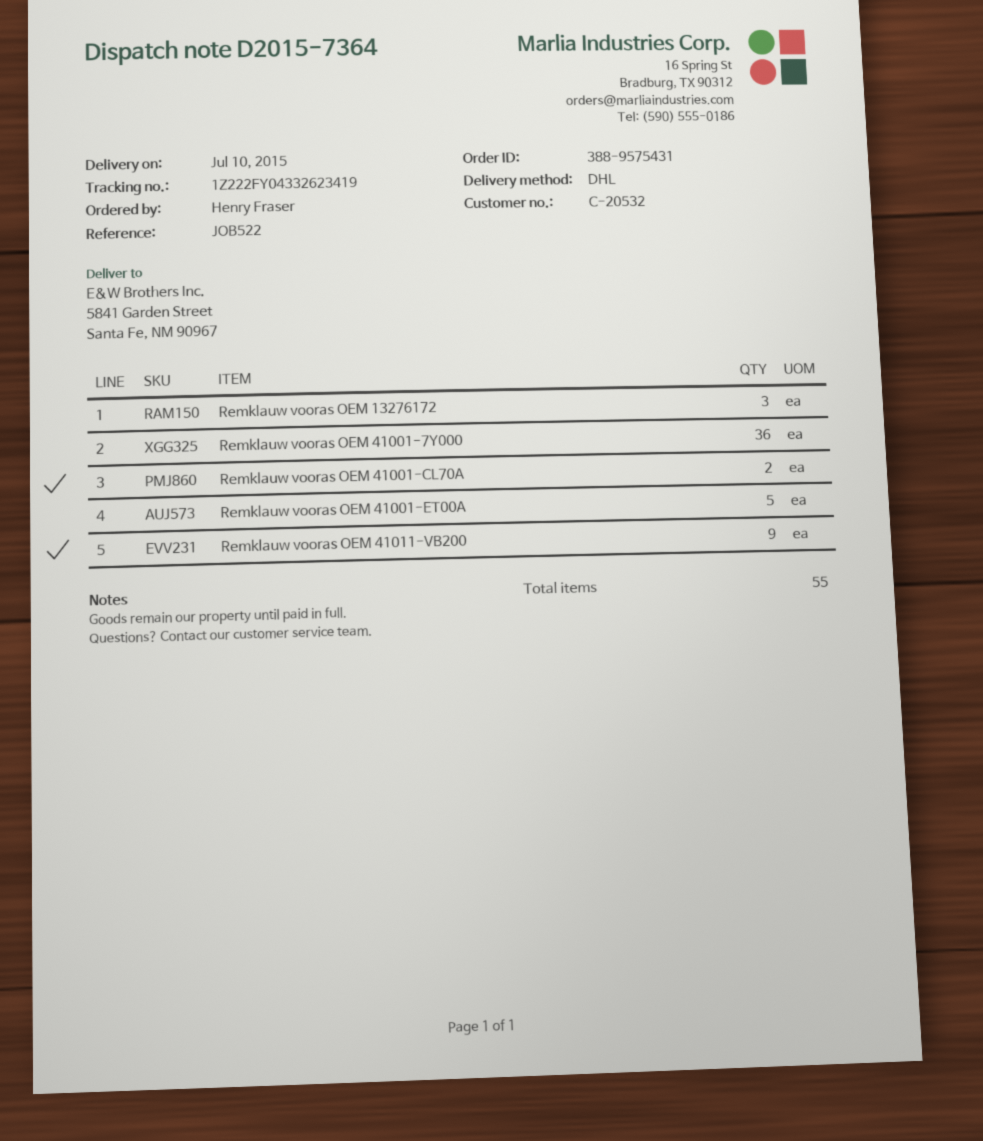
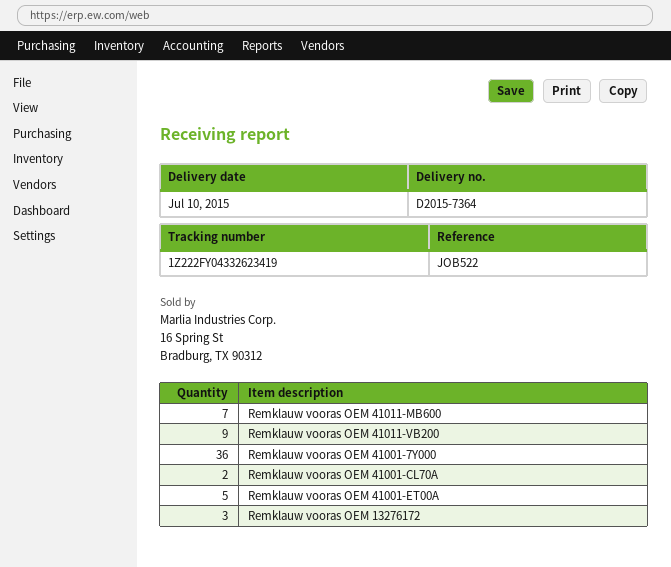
Remklauw vooras OEM 41011-MB600: none -> 7

